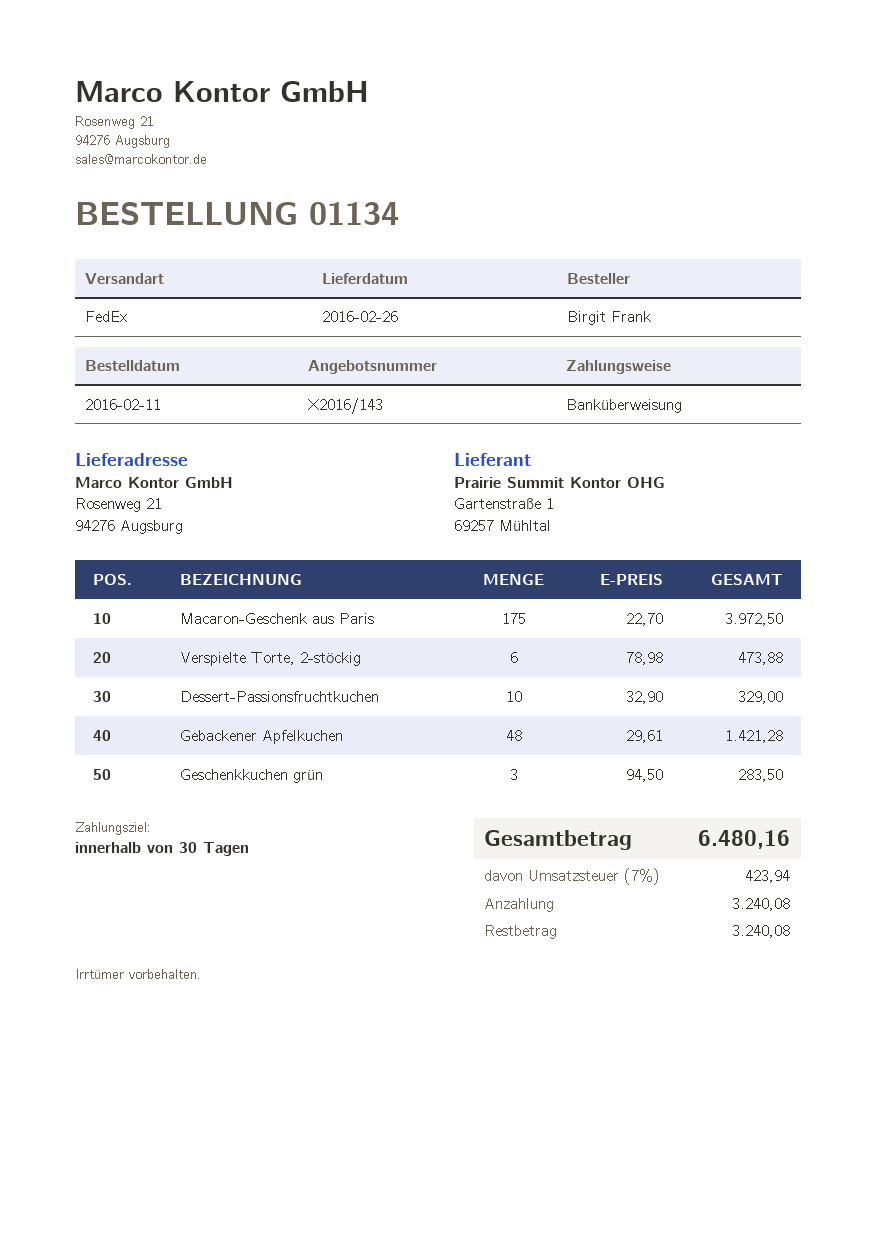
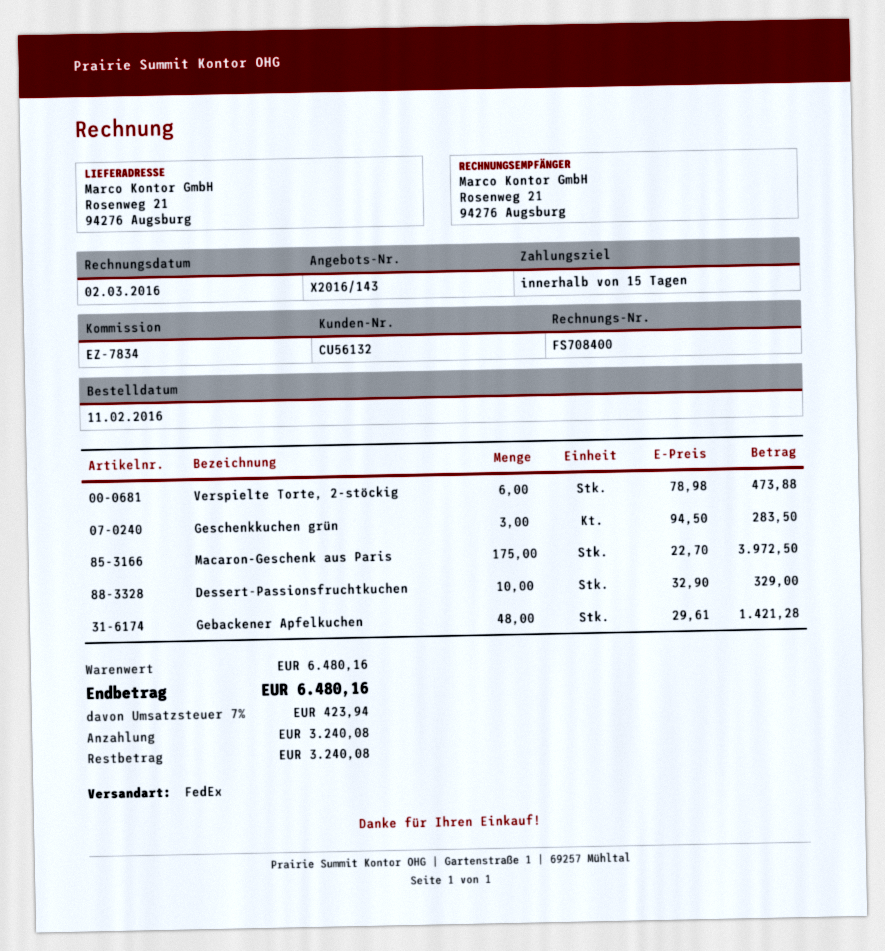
payment terms: 30 days -> 15 days

